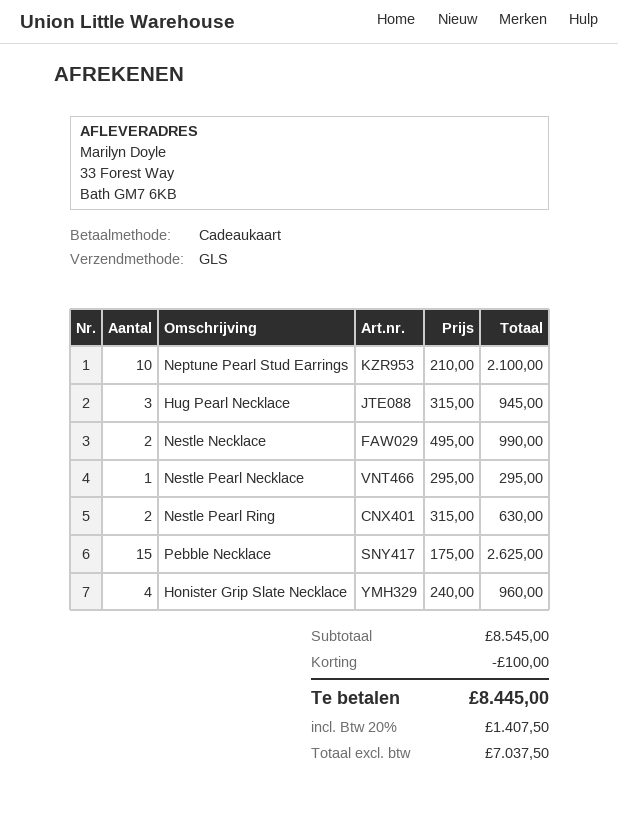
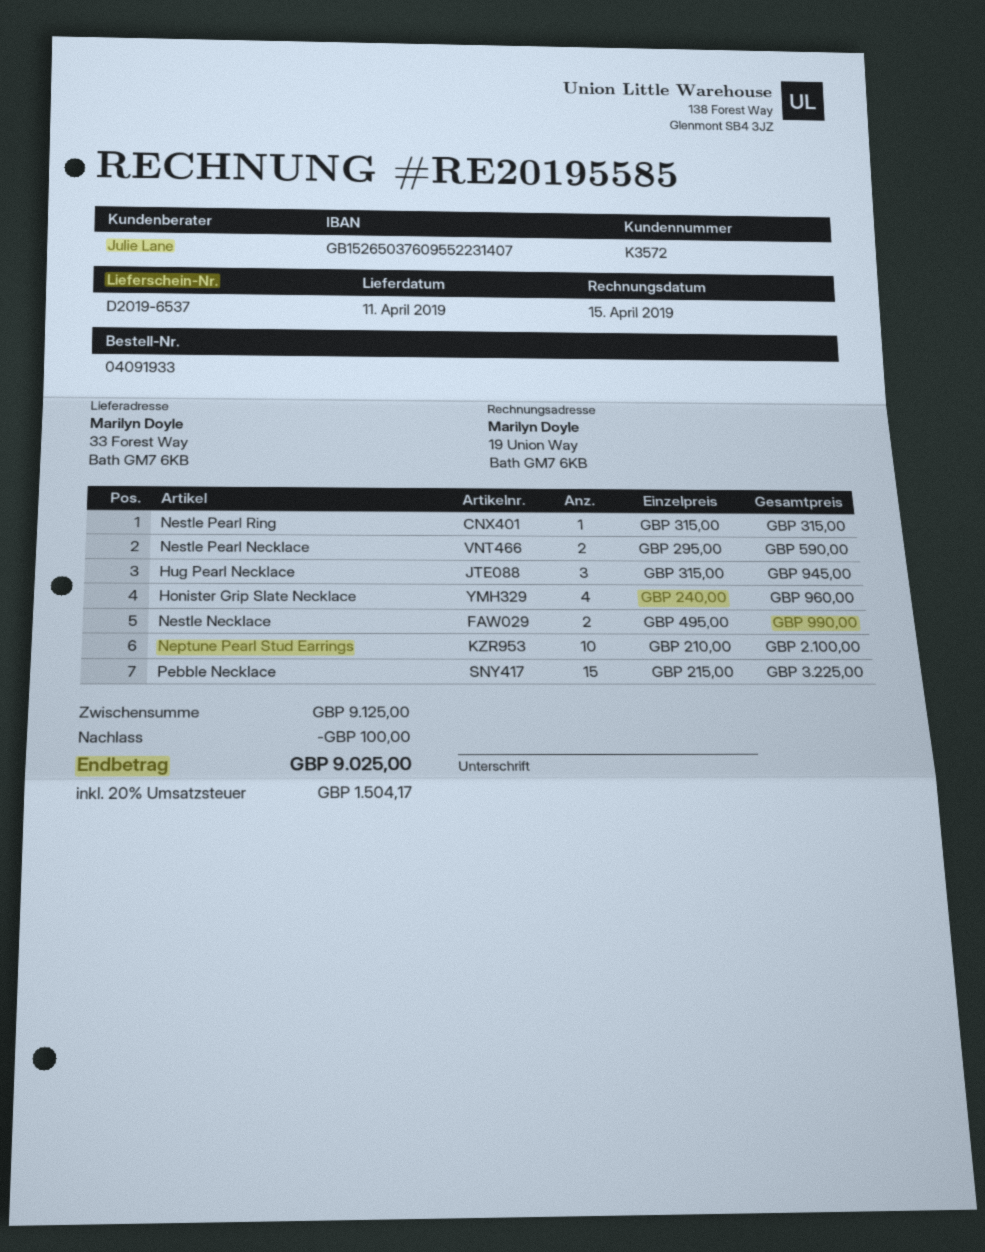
Nestle Pearl Necklace: 1 x 295.00 = 295.00 -> 2 x 295.00 = 590.00
Nestle Pearl Ring: 2 x 315.00 = 630.00 -> 1 x 315.00 = 315.00
Pebble Necklace: 15 x 175.00 = 2625.00 -> 15 x 215.00 = 3225.00
subtotal: 8545.00 -> 9125.00
tax: 20% = 1407.50 -> 20% = 1504.17
total: 8445.00 -> 9025.00

